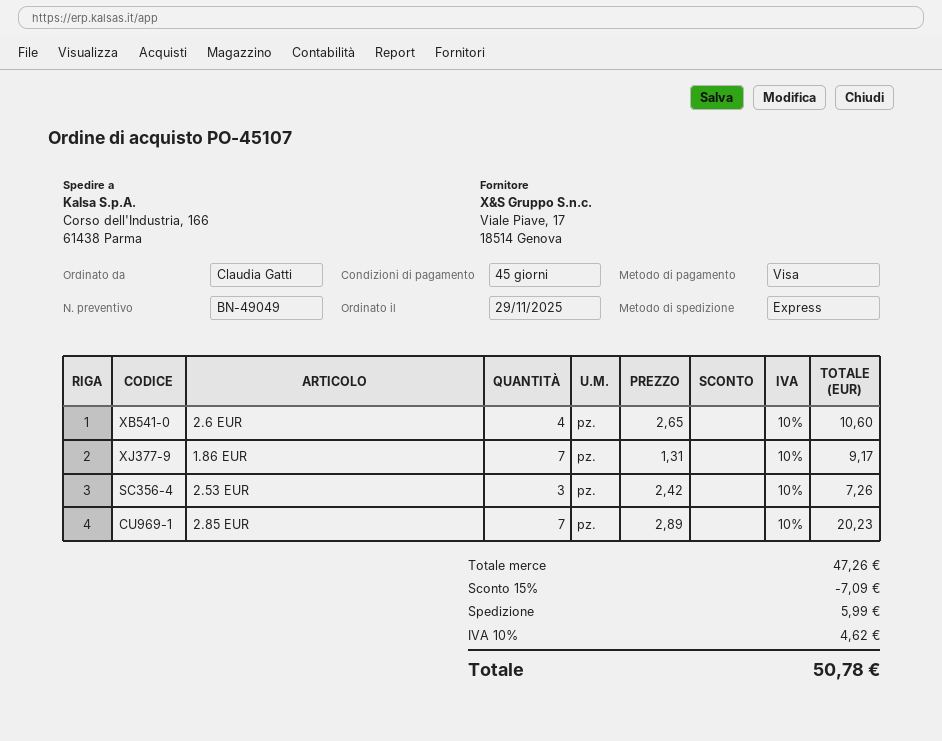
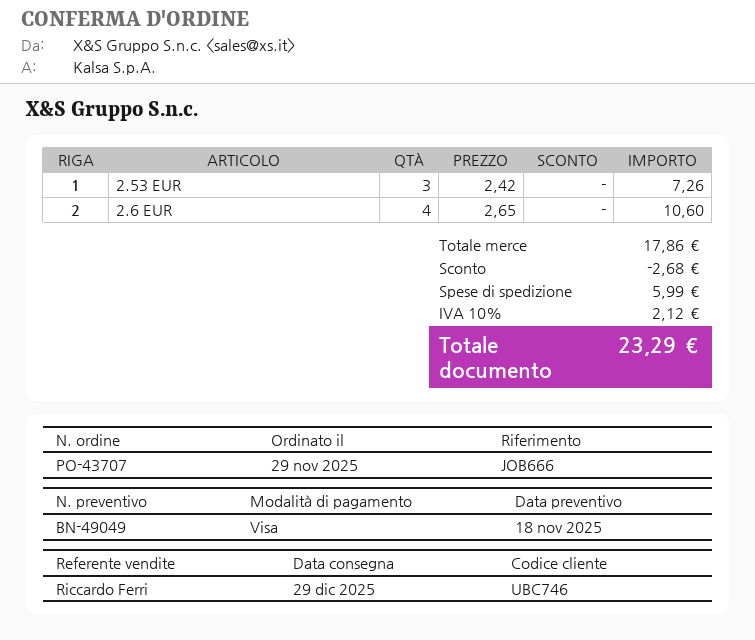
order number: PO-45107 -> PO-43707
1.86 EUR: 7 x 1.31 = 9.17 -> none
2.85 EUR: 7 x 2.89 = 20.23 -> none
subtotal: 47.26 -> 17.86
discount: 7.09 -> 2.68
tax: 10% = 4.62 -> 10% = 2.12
total: 50.78 -> 23.29

